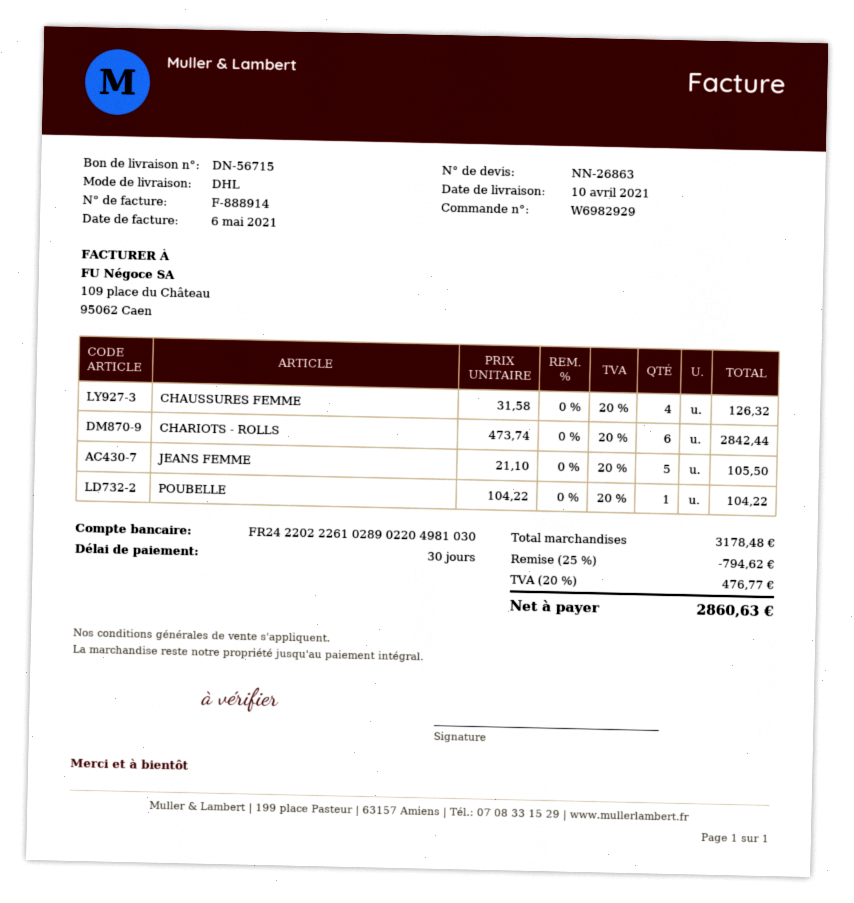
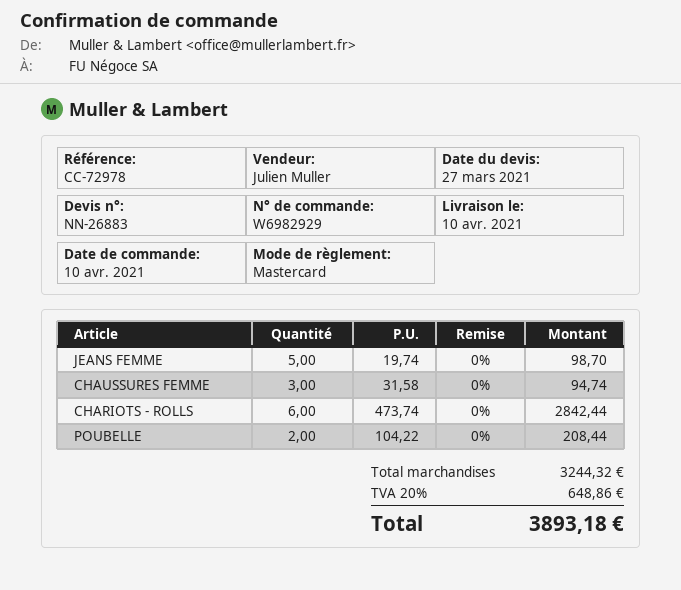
quote number: NN-26863 -> NN-26883
CHAUSSURES FEMME: 4 x 31.58 = 126.32 -> 3 x 31.58 = 94.74
JEANS FEMME: 5 x 21.10 = 105.50 -> 5 x 19.74 = 98.70
POUBELLE: 1 x 104.22 = 104.22 -> 2 x 104.22 = 208.44
subtotal: 3178.48 -> 3244.32
discount: 25% = 794.62 -> none
tax: 20% = 476.77 -> 20% = 648.86
total: 2860.63 -> 3893.18

